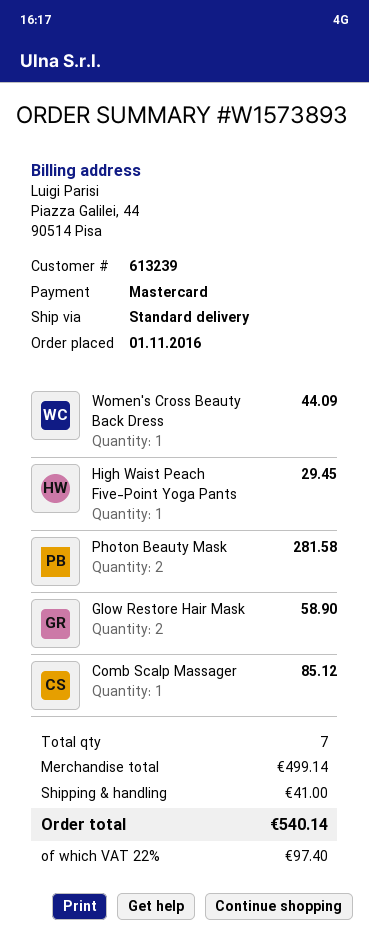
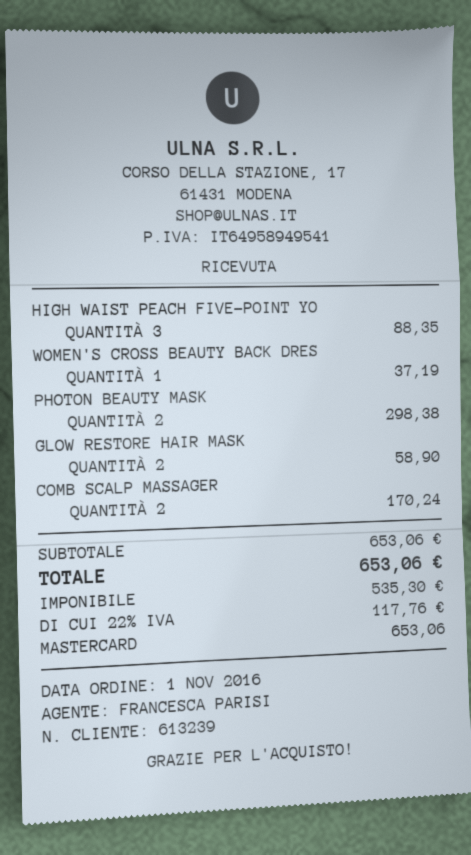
Women's Cross Beauty Back Dress: 1 for 44.09 -> 1 for 37.19
High Waist Peach Five-Point Yoga Pants: 1 for 29.45 -> 3 for 88.35
Photon Beauty Mask: 2 for 281.58 -> 2 for 298.38
Comb Scalp Massager: 1 for 85.12 -> 2 for 170.24
subtotal: 499.14 -> 653.06
shipping: 41.00 -> none
tax: 22% = 97.40 -> 22% = 117.76
total: 540.14 -> 653.06

